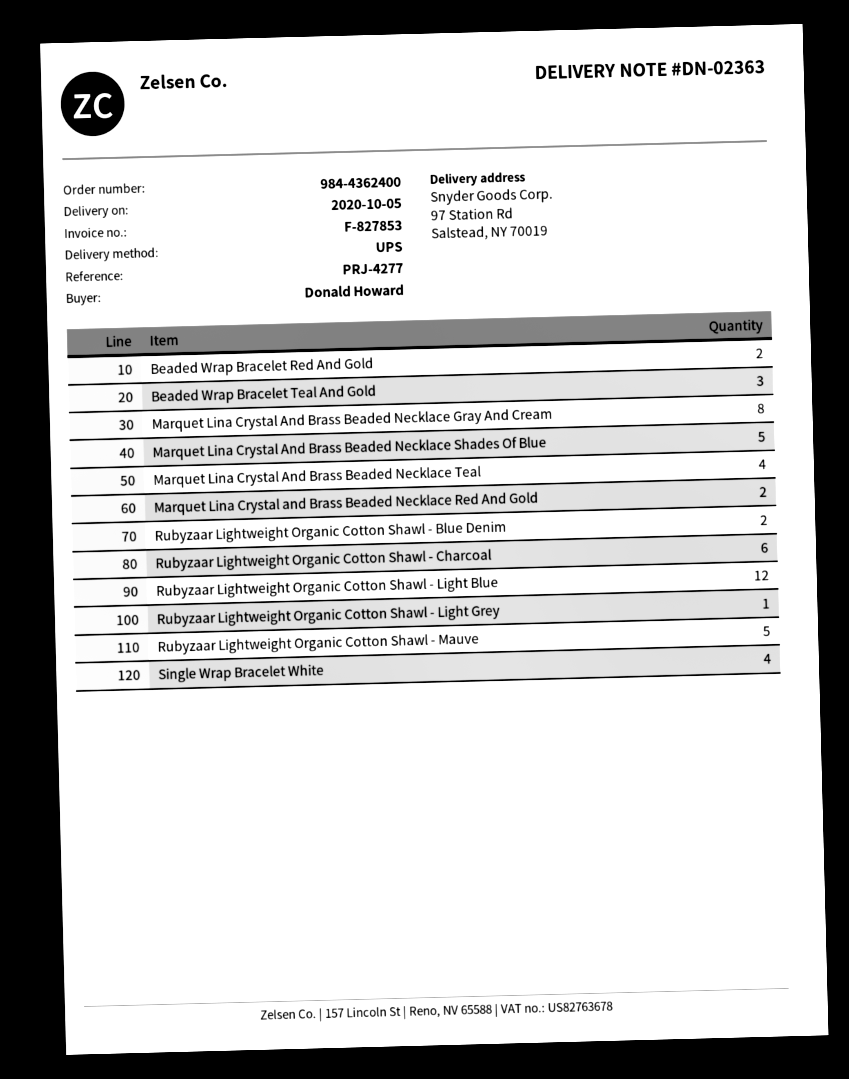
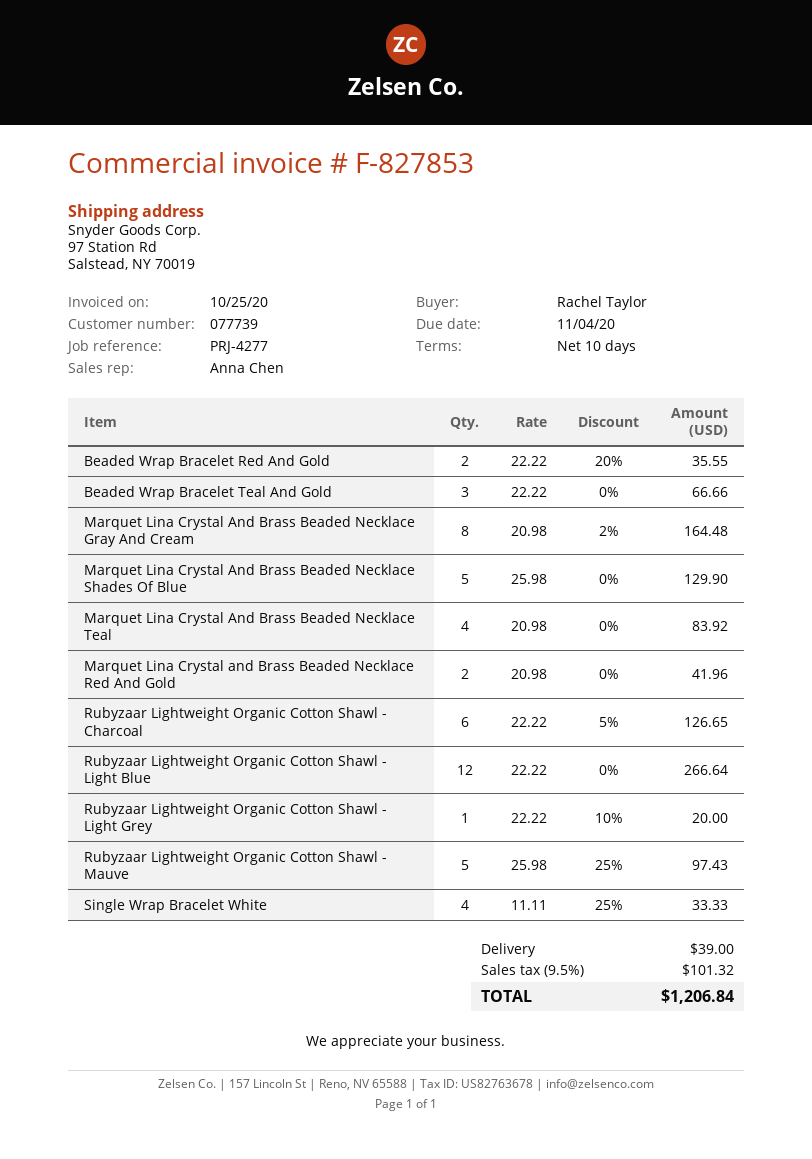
ordered by: Donald Howard -> Rachel Taylor
Rubyzaar Lightweight Organic Cotton Shawl - Blue Denim: 2 -> none

